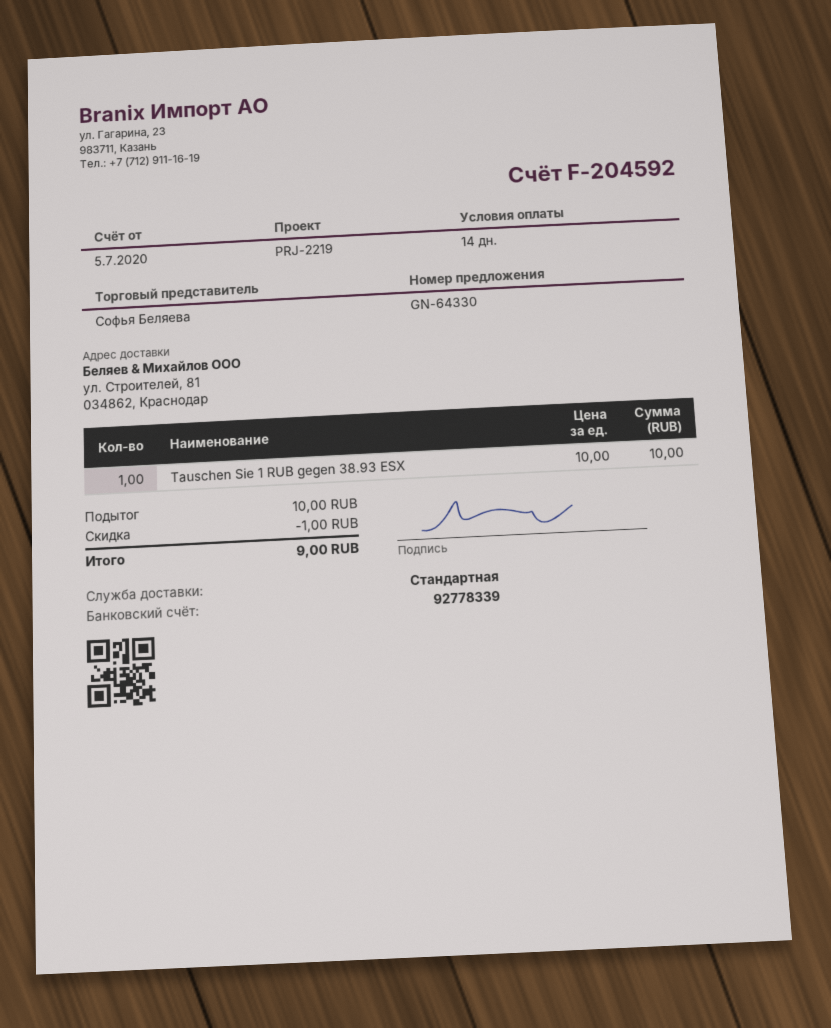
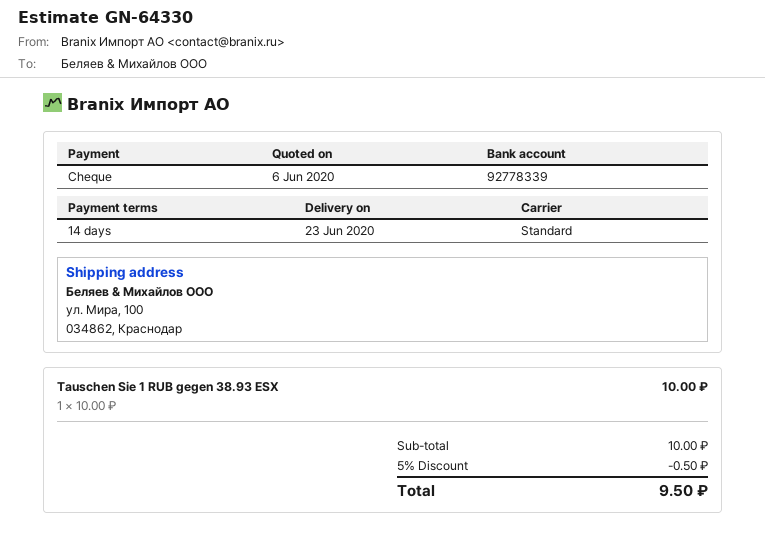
ship to: ул. Строителей, 81, 034862, Краснодар -> ул. Мира, 100, 034862, Краснодар
discount: 1.00 -> 0.50
total: 9.00 -> 9.50

